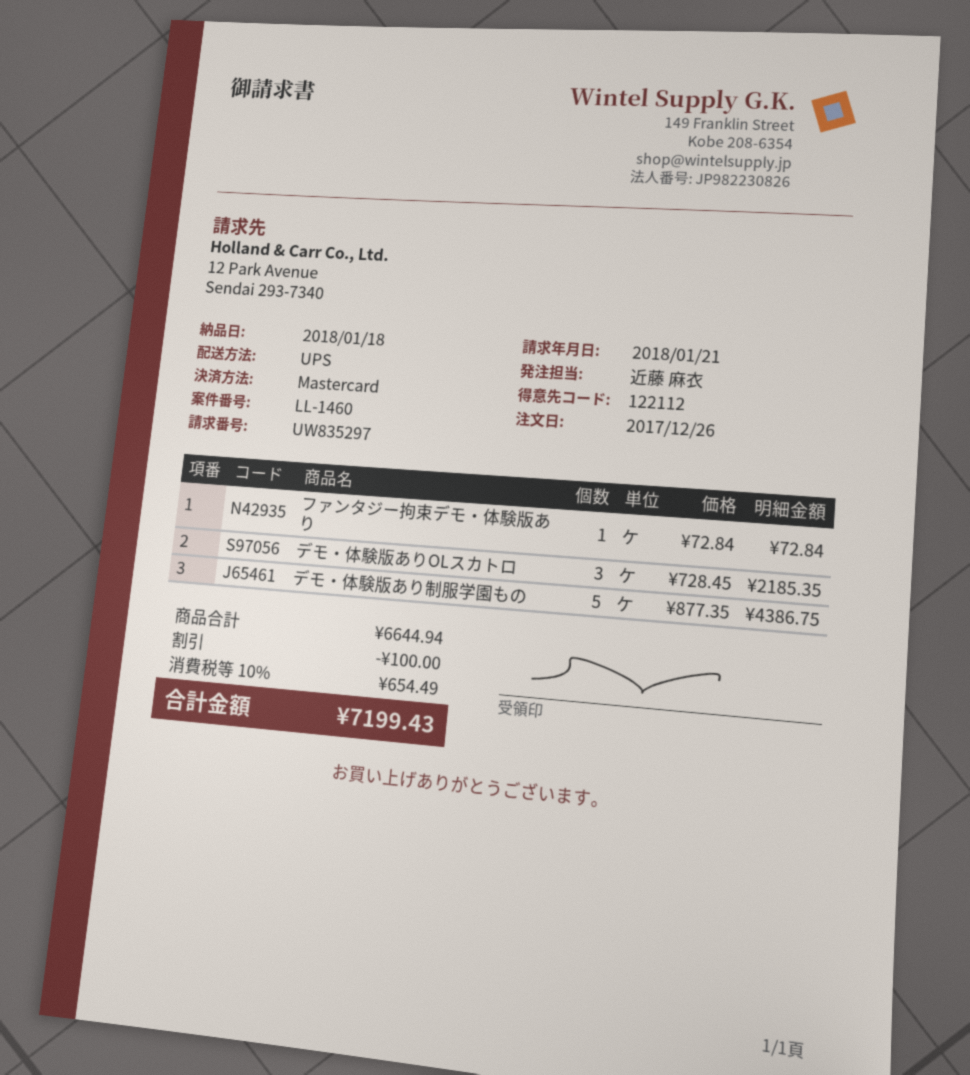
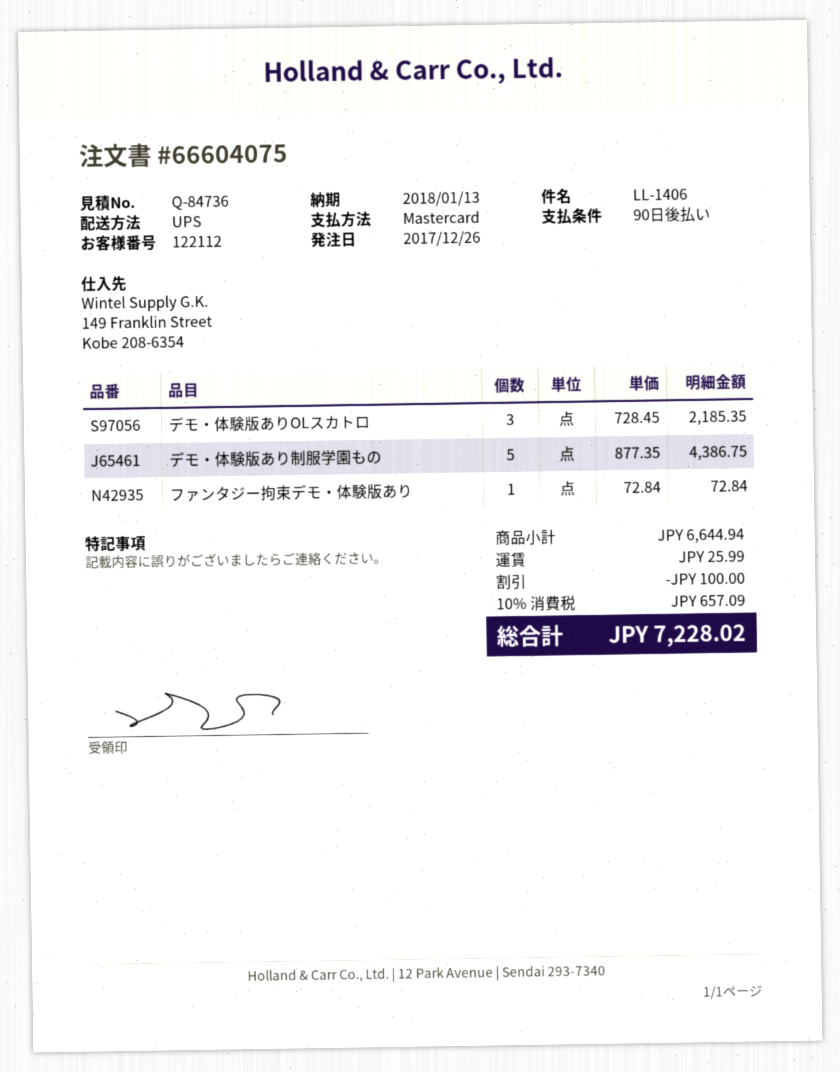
delivery date: 2018-01-18 -> 2018-01-13
reference: LL-1460 -> LL-1406
shipping: none -> 25.99
tax: 10% = 654.49 -> 10% = 657.09
total: 7199.43 -> 7228.02

